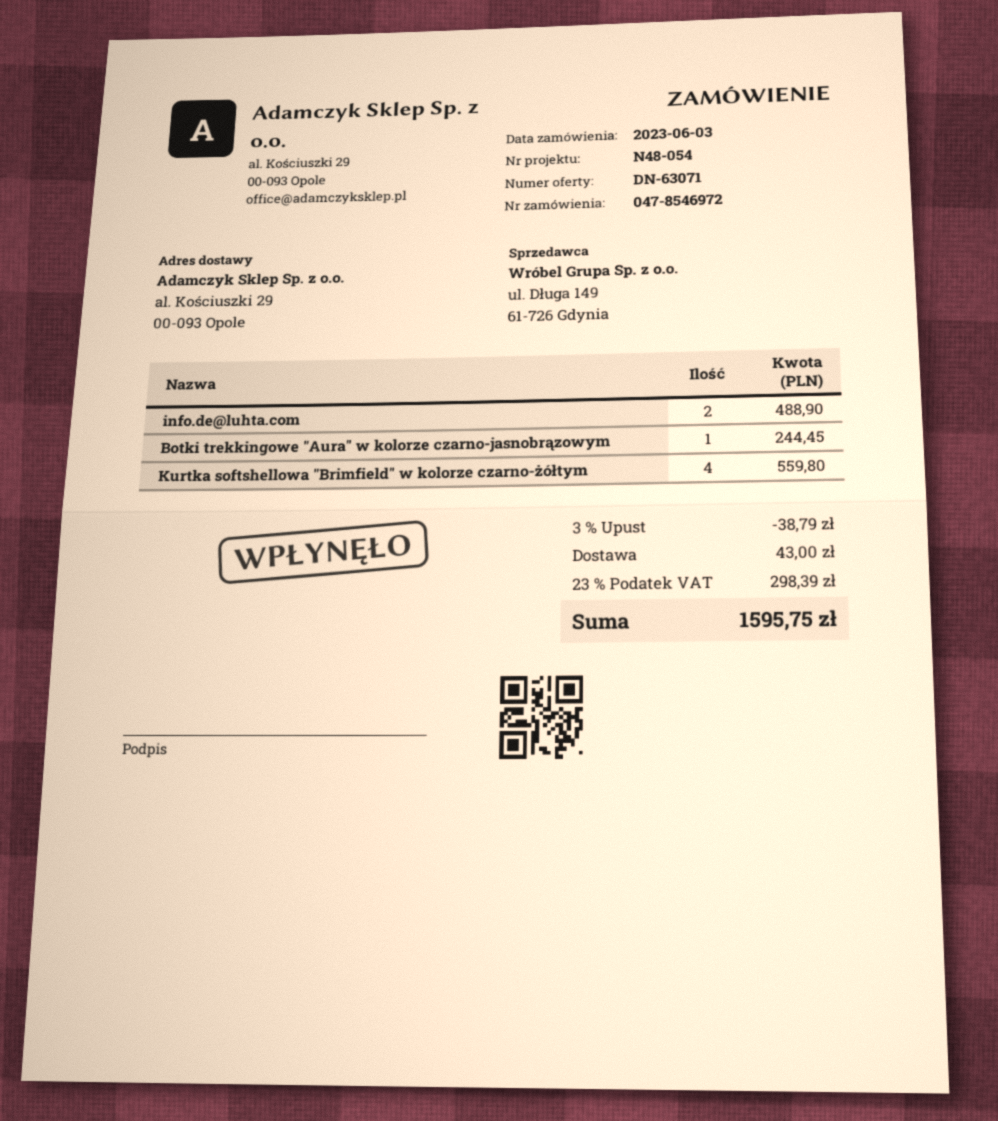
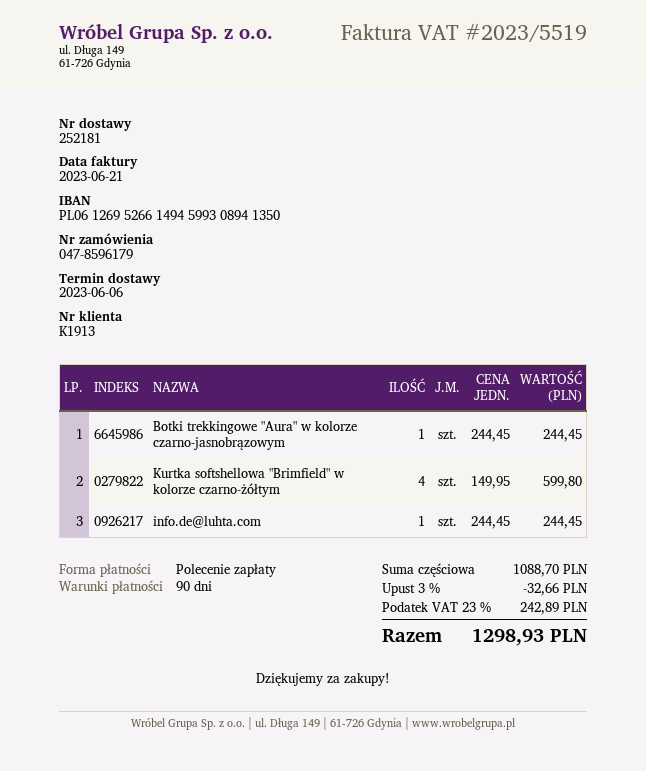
order number: 047-8546972 -> 047-8596179
info.de@luhta.com: 2 for 488.90 -> 1 for 244.45
Kurtka softshellowa "Brimfield" w kolorze czarno-żółtym: 4 for 559.80 -> 4 for 599.80
discount: 3% = 38.79 -> 3% = 32.66
shipping: 43.00 -> none
tax: 23% = 298.39 -> 23% = 242.89
total: 1595.75 -> 1298.93

